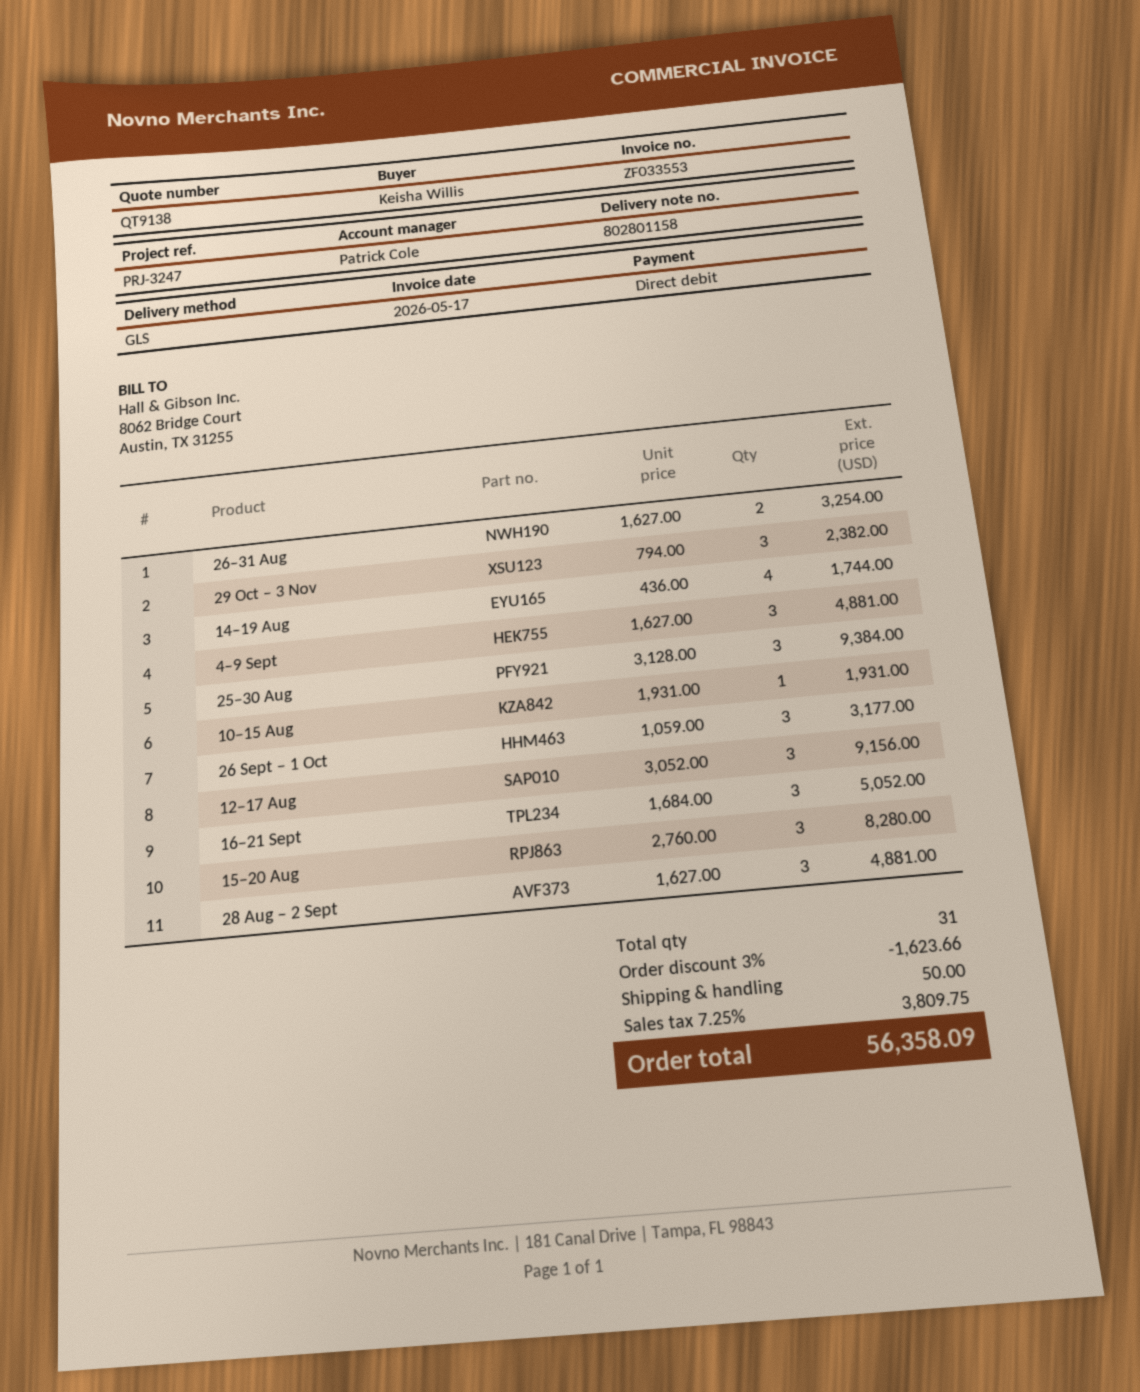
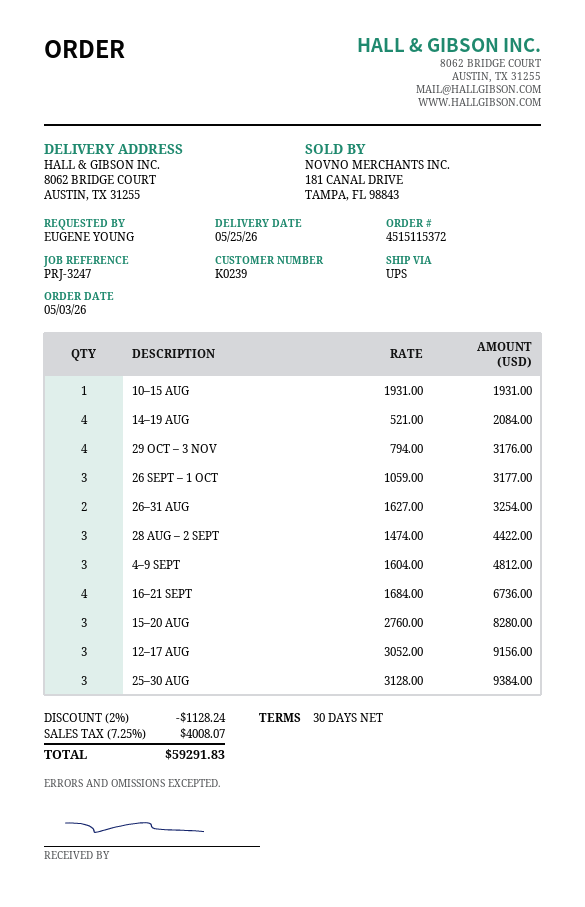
ordered by: Keisha Willis -> EUGENE YOUNG
shipping method: GLS -> UPS
29 Oct – 3 Nov: 3 x 794.00 = 2382.00 -> 4 x 794.00 = 3176.00
14–19 Aug: 4 x 436.00 = 1744.00 -> 4 x 521.00 = 2084.00
4–9 Sept: 3 x 1627.00 = 4881.00 -> 3 x 1604.00 = 4812.00
16–21 Sept: 3 x 1684.00 = 5052.00 -> 4 x 1684.00 = 6736.00
28 Aug – 2 Sept: 3 x 1627.00 = 4881.00 -> 3 x 1474.00 = 4422.00
discount: 3% = 1623.66 -> 2% = 1128.24
shipping: 50.00 -> none
tax: 7.25% = 3809.75 -> 7.25% = 4008.07
total: 56358.09 -> 59291.83

